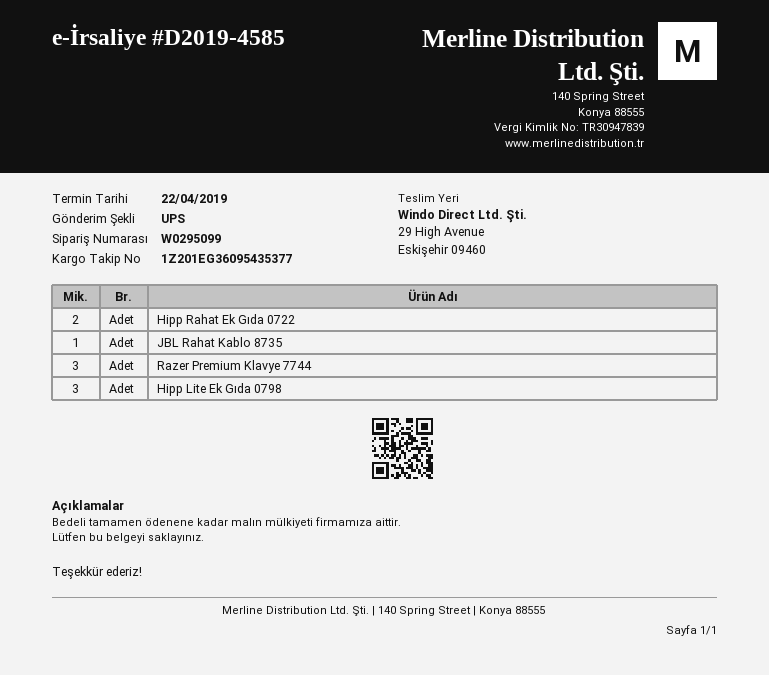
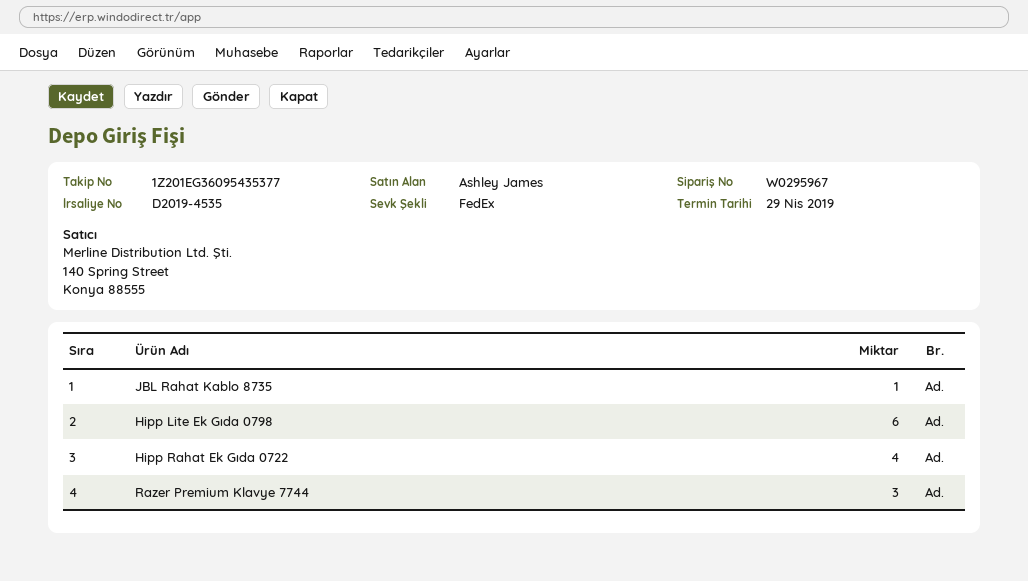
order number: W0295099 -> W0295967
delivery note number: D2019-4585 -> D2019-4535
delivery date: 2019-04-22 -> 2019-04-29
shipping method: UPS -> FedEx
Hipp Rahat Ek Gıda 0722: 2 -> 4
Hipp Lite Ek Gıda 0798: 3 -> 6

